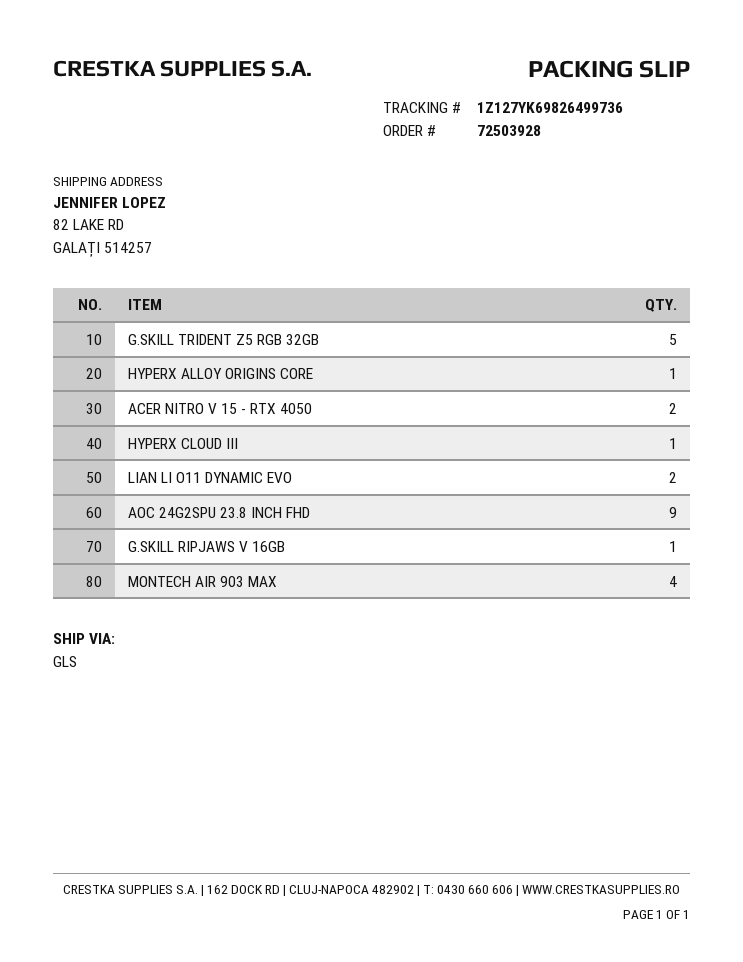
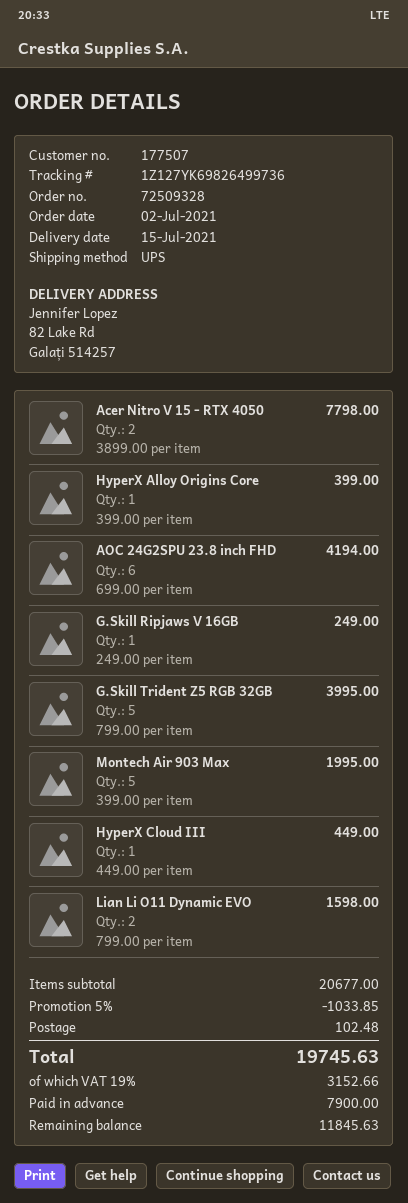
order number: 72503928 -> 72509328
shipping method: GLS -> UPS
AOC 24G2SPU 23.8 INCH FHD: 9 -> 6
MONTECH AIR 903 MAX: 4 -> 5

